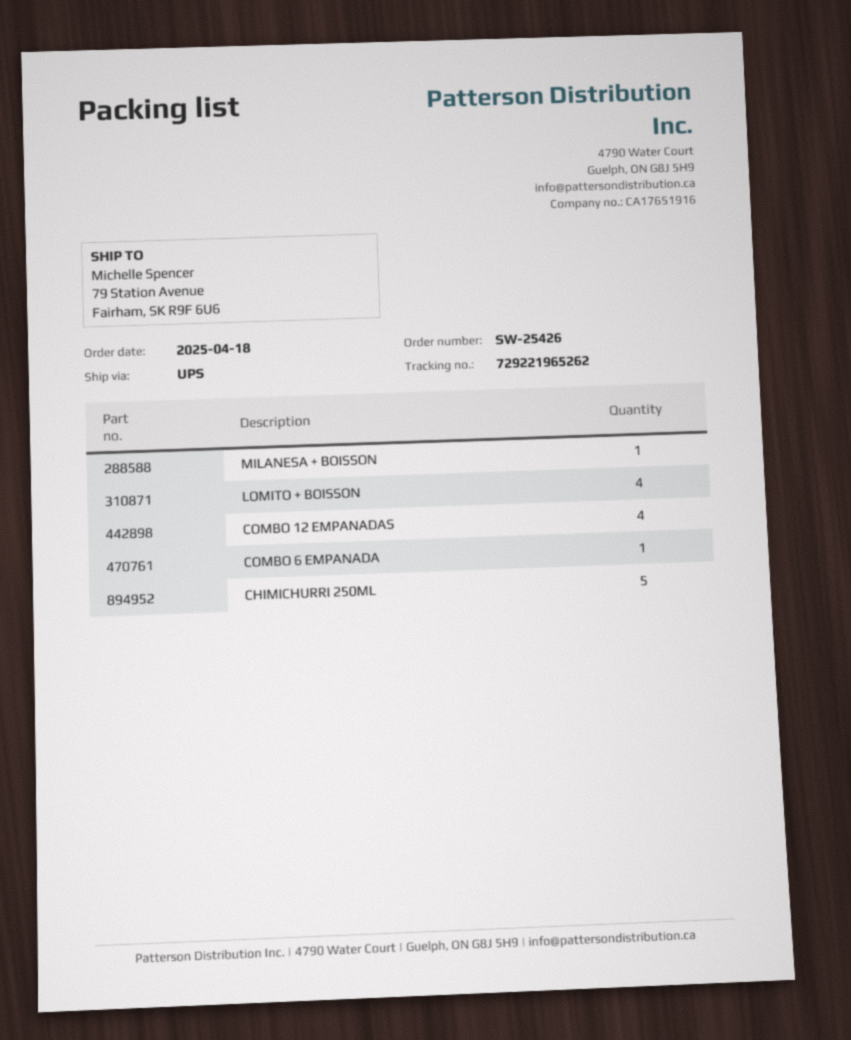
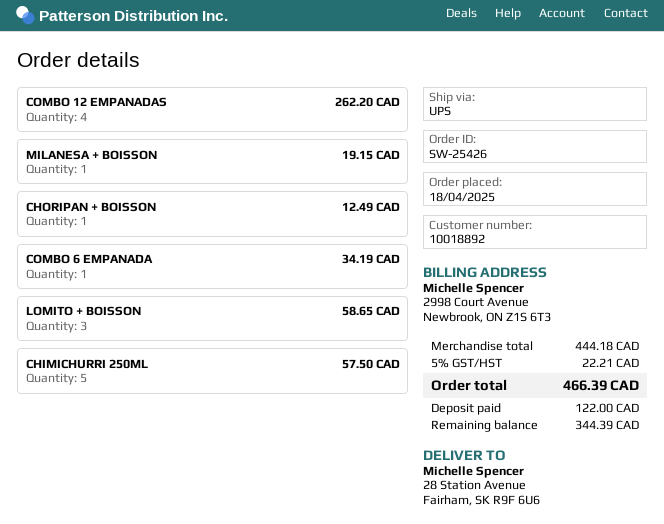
ship to: 79 Station Avenue, Fairham, SK R9F 6U6 -> 28 Station Avenue, Fairham, SK R9F 6U6
LOMITO + BOISSON: 4 -> 3
CHORIPAN + BOISSON: none -> 1

